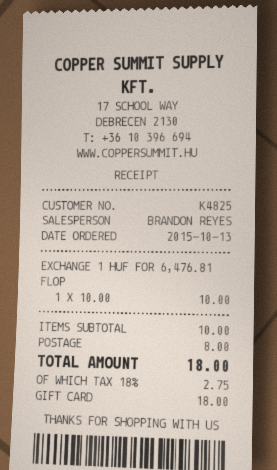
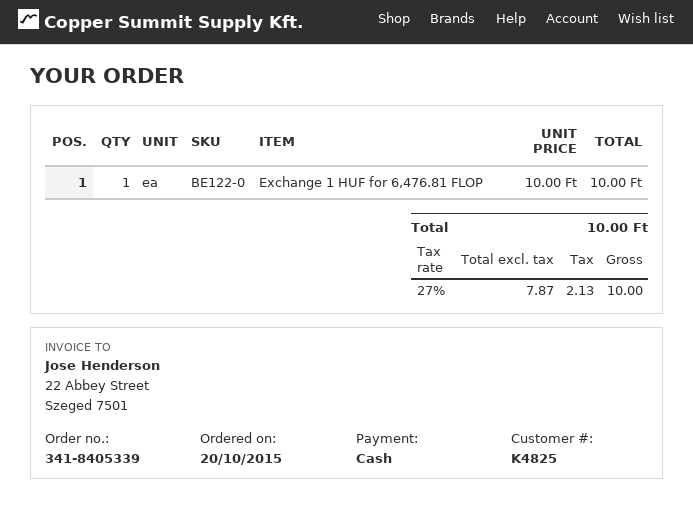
order date: 2015-10-13 -> 2015-10-20
payment method: gift card -> cash
shipping: 8.00 -> none
tax: 18% = 2.75 -> 27% = 2.13
total: 18.00 -> 10.00

